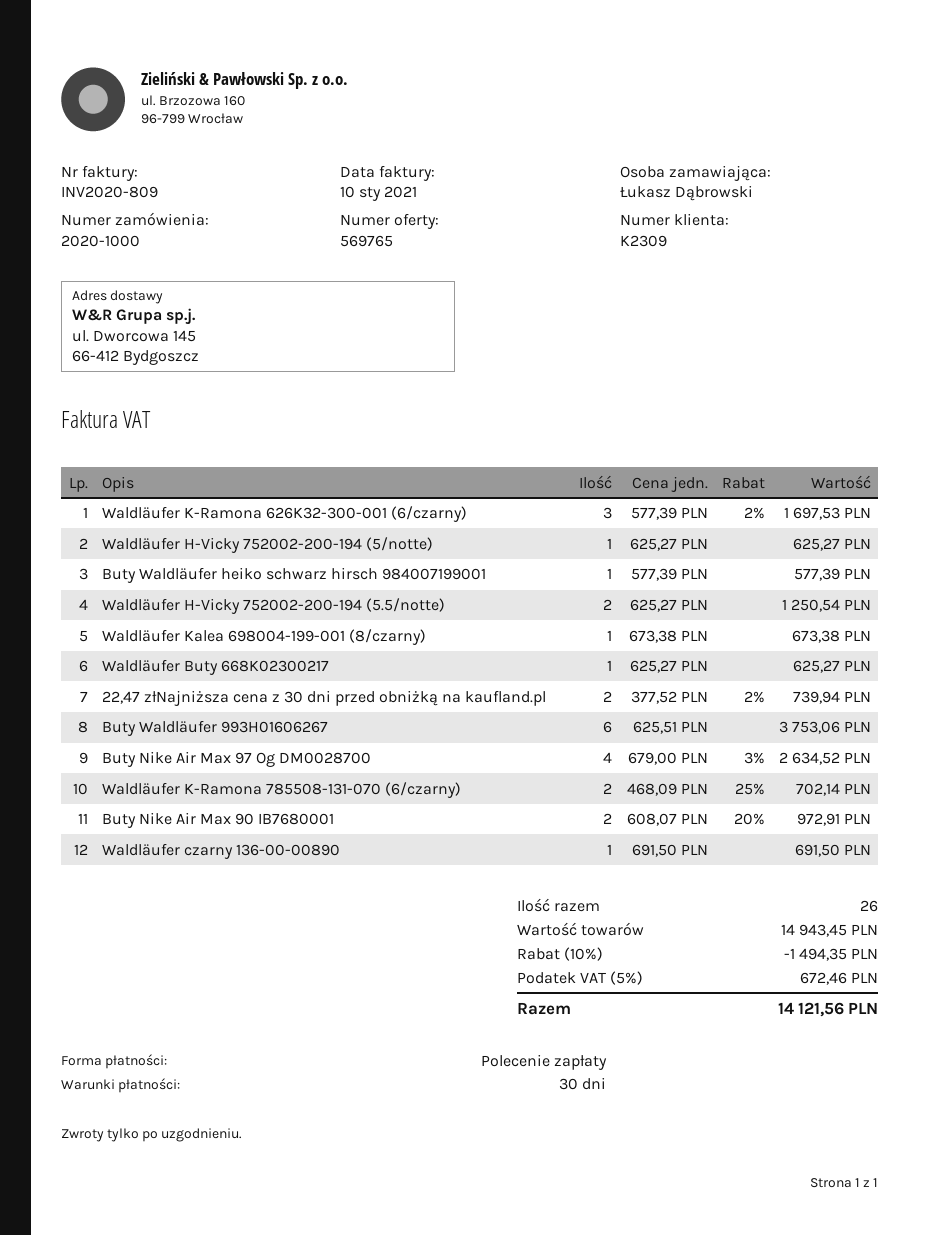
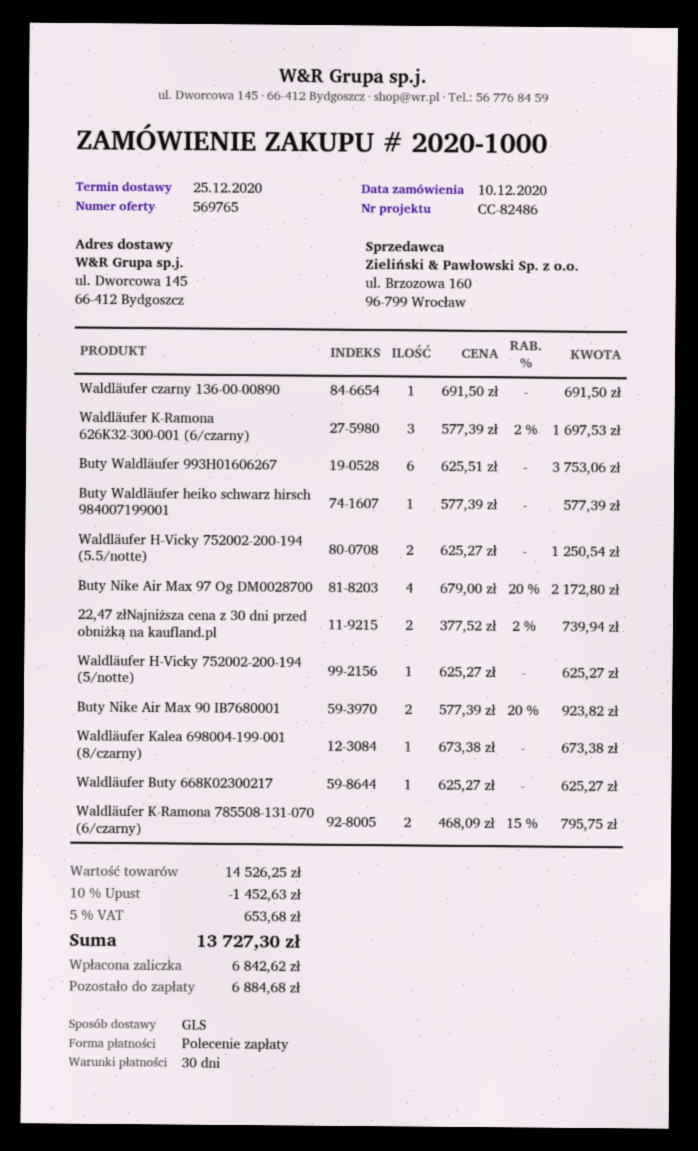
Buty Nike Air Max 97 Og DM0028700: 4 x 679.00 - 3% = 2634.52 -> 4 x 679.00 - 20% = 2172.80
Waldläufer K-Ramona 785508-131-070 (6/czarny): 2 x 468.09 - 25% = 702.14 -> 2 x 468.09 - 15% = 795.75
Buty Nike Air Max 90 IB7680001: 2 x 608.07 - 20% = 972.91 -> 2 x 577.39 - 20% = 923.82
subtotal: 14943.45 -> 14526.25
discount: 10% = 1494.35 -> 10% = 1452.63
tax: 5% = 672.46 -> 5% = 653.68
total: 14121.56 -> 13727.30

